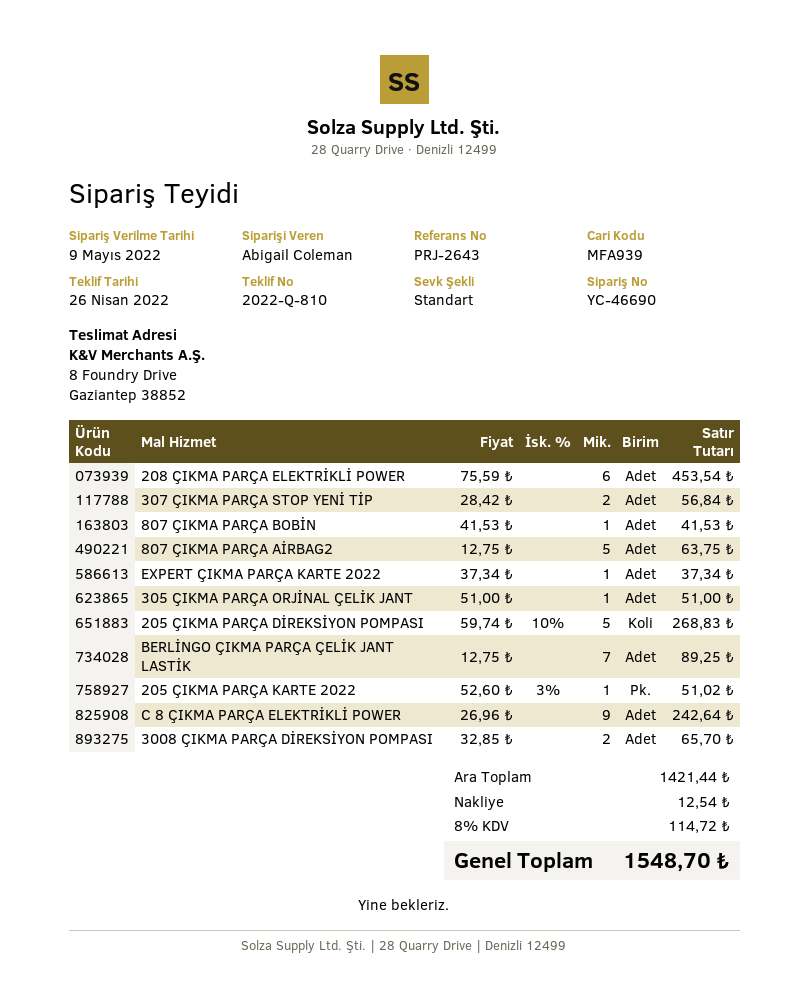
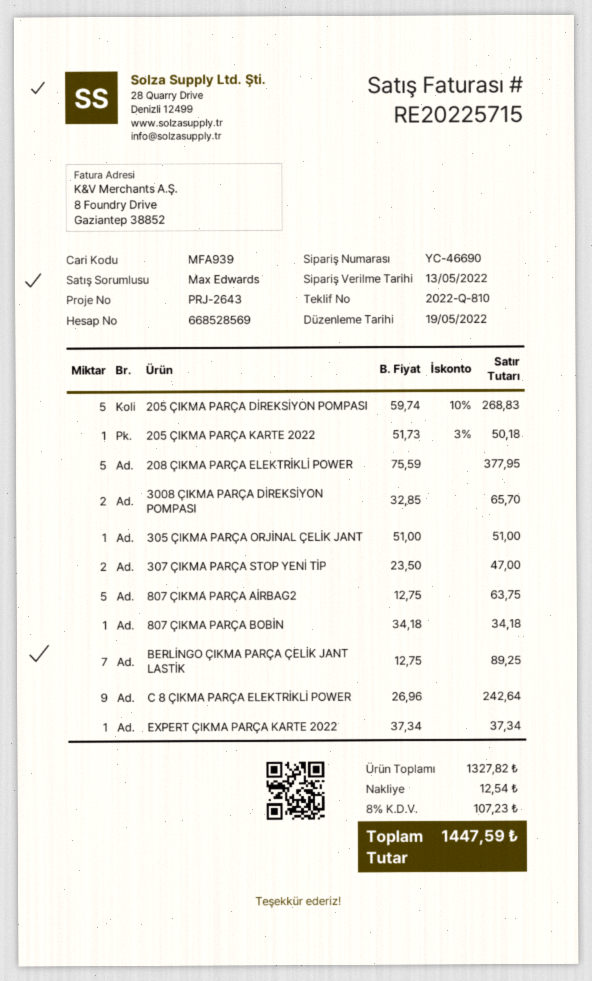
order date: 2022-05-09 -> 2022-05-13
208 ÇIKMA PARÇA ELEKTRİKLİ POWER: 6 x 75.59 = 453.54 -> 5 x 75.59 = 377.95
307 ÇIKMA PARÇA STOP YENİ TİP: 2 x 28.42 = 56.84 -> 2 x 23.50 = 47.00
807 ÇIKMA PARÇA BOBİN: 1 x 41.53 = 41.53 -> 1 x 34.18 = 34.18
205 ÇIKMA PARÇA KARTE 2022: 1 x 52.60 - 3% = 51.02 -> 1 x 51.73 - 3% = 50.18
subtotal: 1421.44 -> 1327.82
tax: 8% = 114.72 -> 8% = 107.23
total: 1548.70 -> 1447.59

